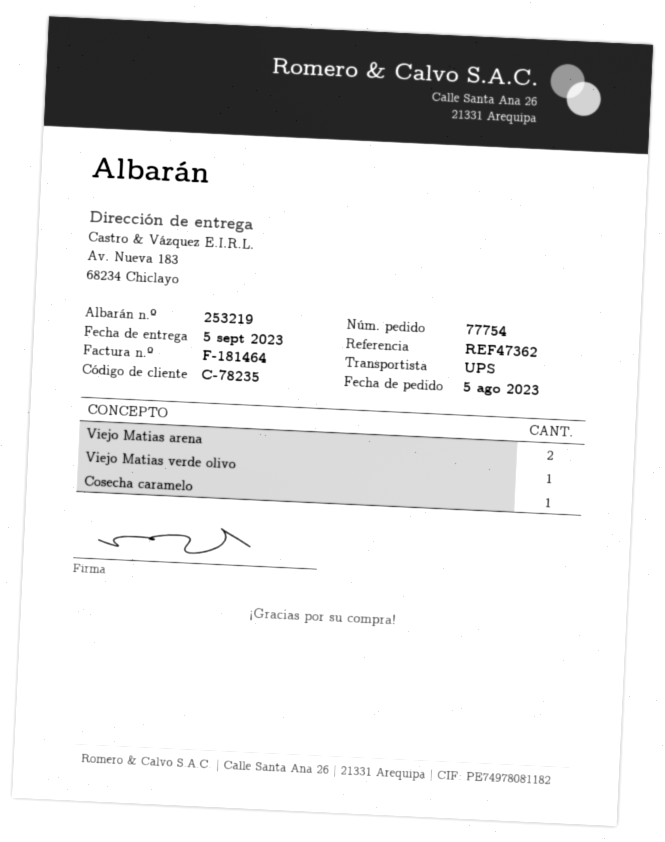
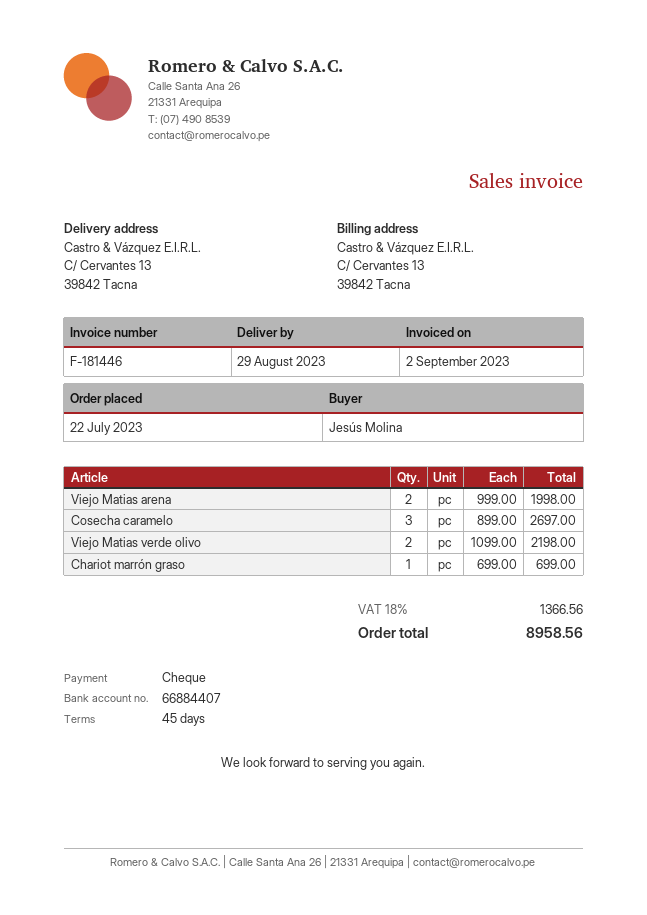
order date: 2023-08-05 -> 2023-07-22
delivery date: 2023-09-05 -> 2023-08-29
invoice number: F-181464 -> F-181446
ship to: Av. Nueva 183, 68234 Chiclayo -> C/ Cervantes 13, 39842 Tacna
Viejo Matias verde olivo: 1 -> 2
Cosecha caramelo: 1 -> 3
Chariot marrón graso: none -> 1

